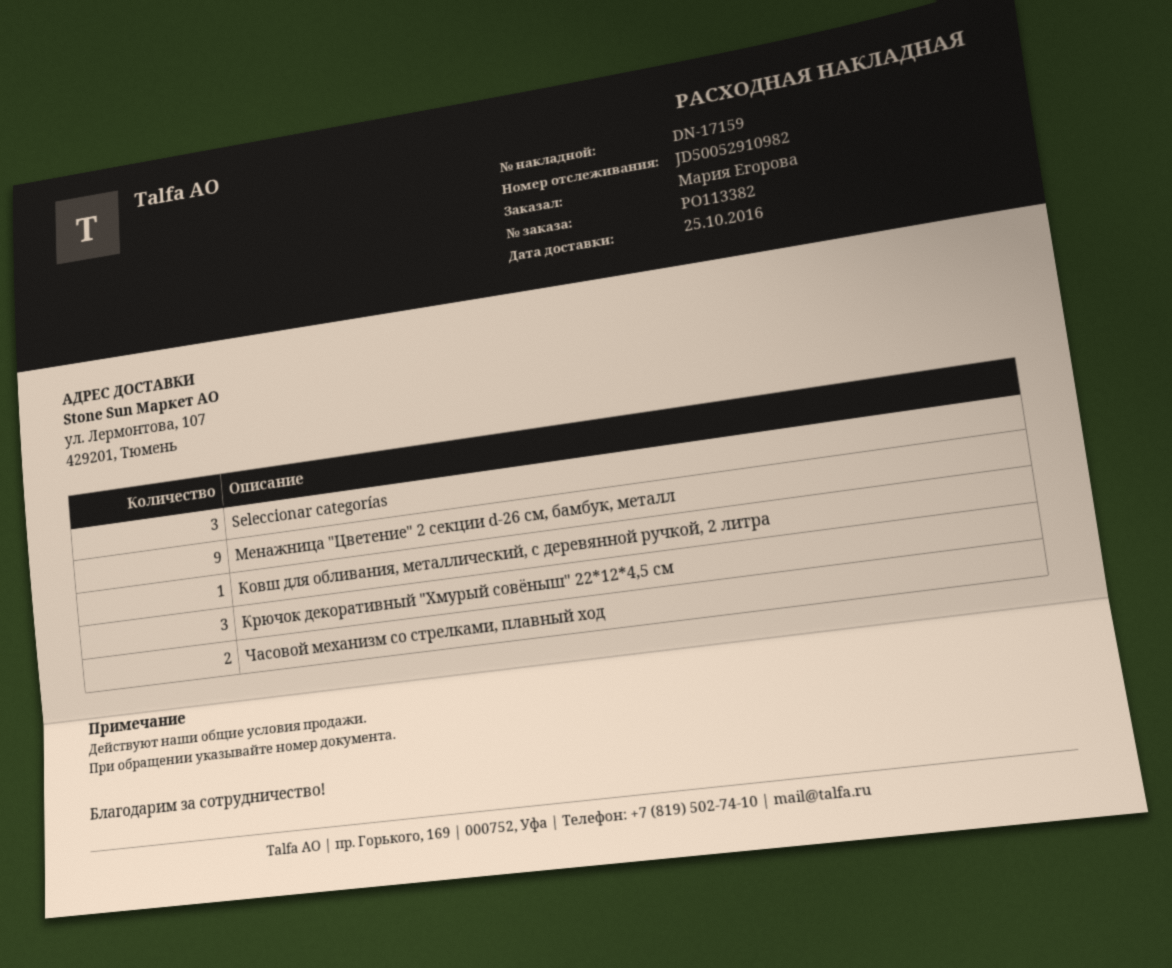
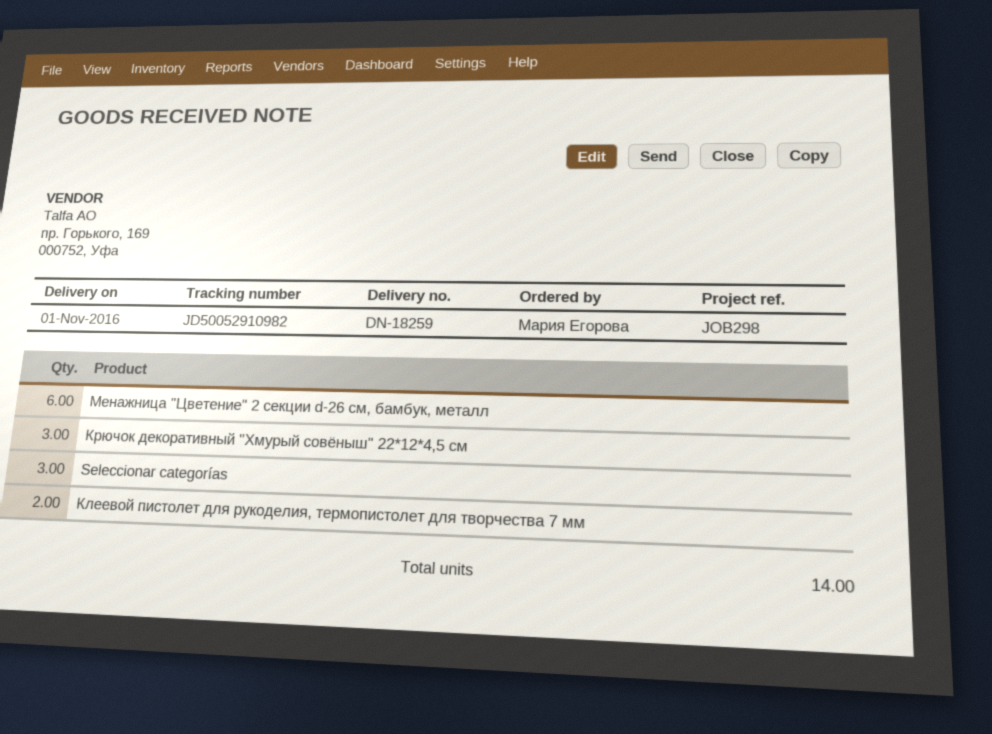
delivery note number: DN-17159 -> DN-18259
delivery date: 2016-10-25 -> 2016-11-01
Менажница "Цветение" 2 секции d-26 см, бамбук, металл: 9 -> 6
Ковш для обливания, металлический, с деревянной ручкой, 2 литра: 1 -> none
Часовой механизм со стрелками, плавный ход: 2 -> none
Клеевой пистолет для рукоделия, термопистолет для творчества 7 мм: none -> 2

